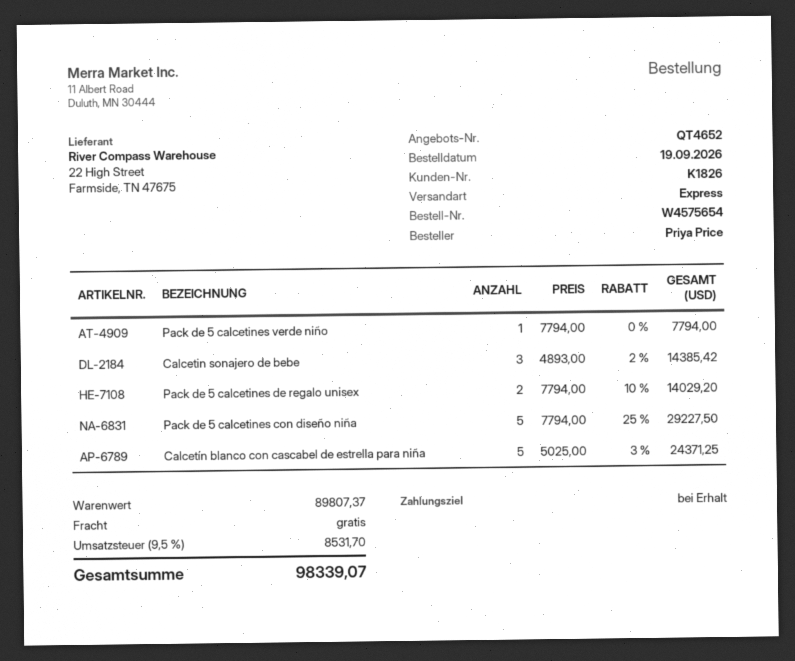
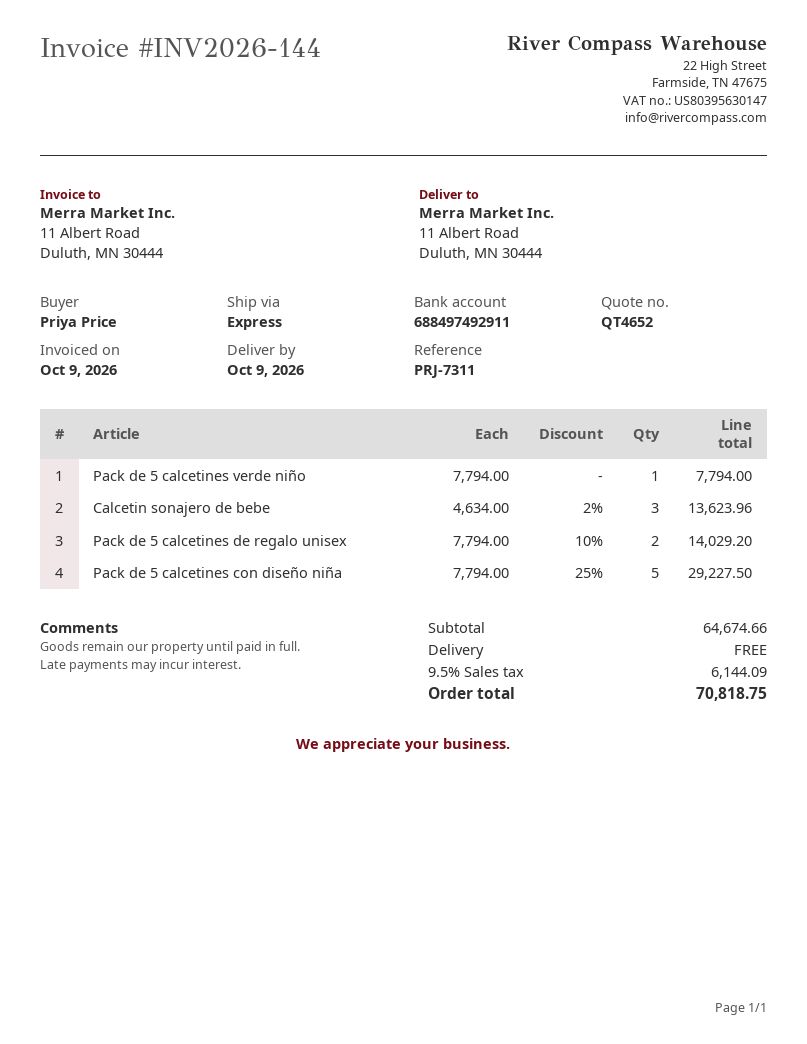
Calcetin sonajero de bebe: 3 x 4893.00 - 2% = 14385.42 -> 3 x 4634.00 - 2% = 13623.96
Calcetín blanco con cascabel de estrella para niña: 5 x 5025.00 - 3% = 24371.25 -> none
subtotal: 89807.37 -> 64674.66
tax: 9.5% = 8531.70 -> 9.5% = 6144.09
total: 98339.07 -> 70818.75

